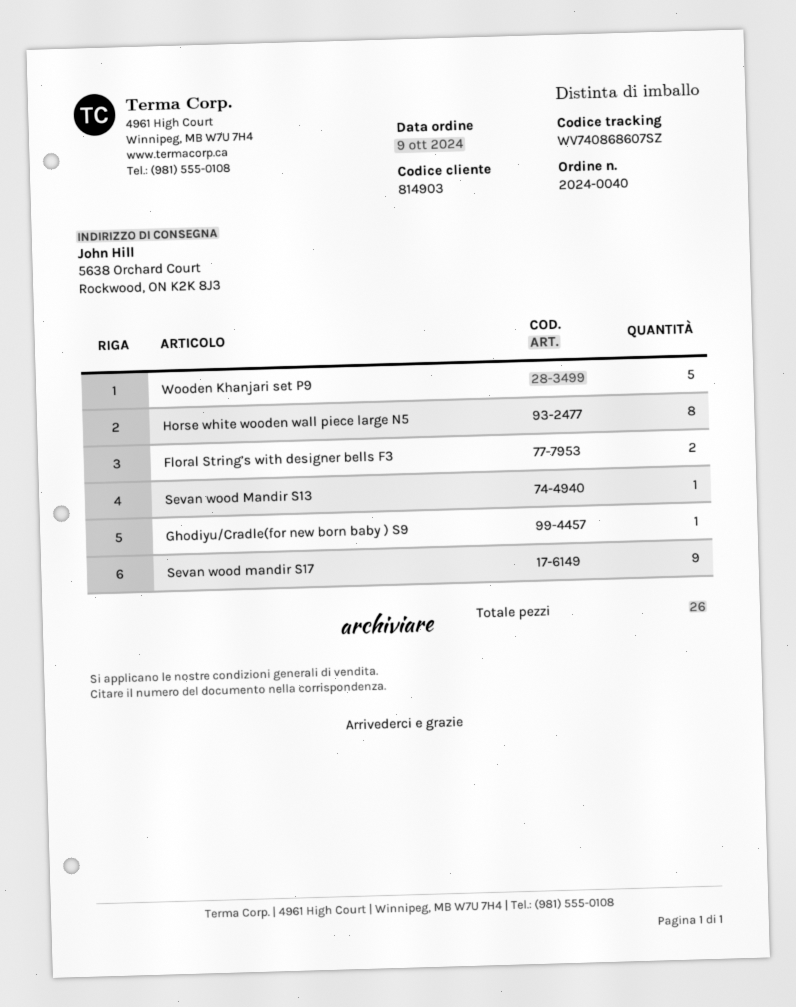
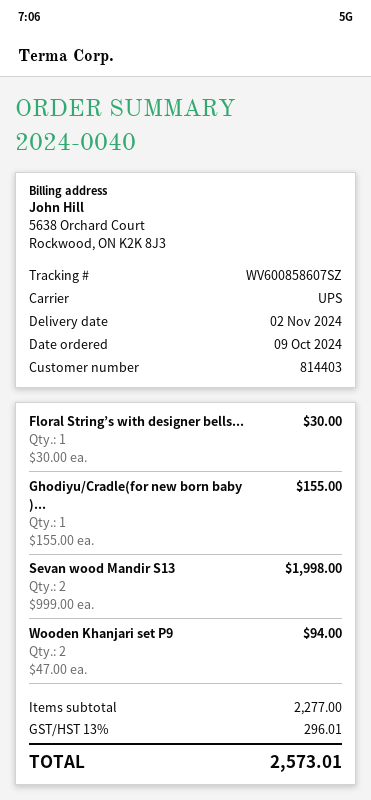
customer number: 814903 -> 814403
tracking number: WV740868607SZ -> WV600858607SZ
Wooden Khanjari set P9: 5 -> 2
Horse white wooden wall piece large N5: 8 -> none
Floral String’s with designer bells F3: 2 -> 1
Sevan wood Mandir S13: 1 -> 2
Sevan wood mandir S17: 9 -> none

